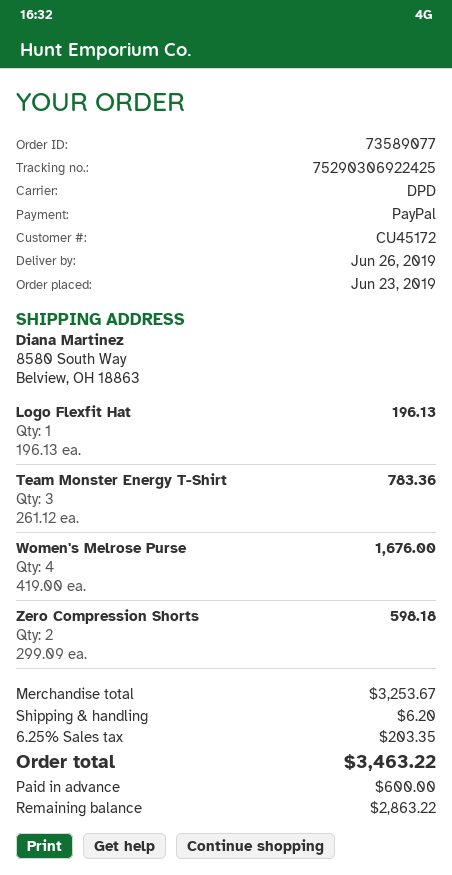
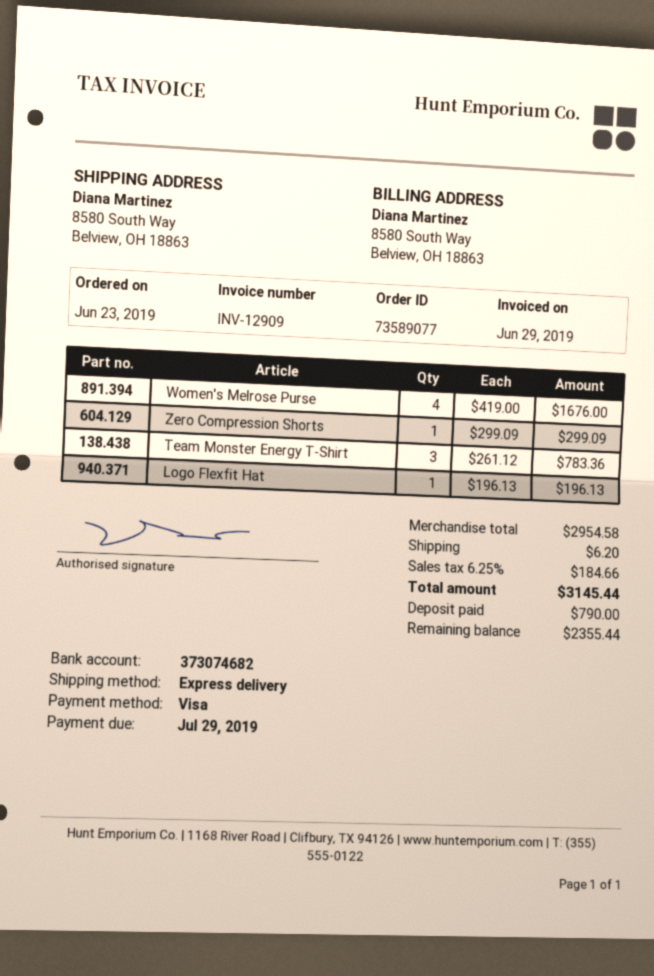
payment method: PayPal -> Visa
shipping method: DPD -> express
Zero Compression Shorts: 2 x 299.09 = 598.18 -> 1 x 299.09 = 299.09
subtotal: 3253.67 -> 2954.58
tax: 6.25% = 203.35 -> 6.25% = 184.66
total: 3463.22 -> 3145.44
deposit: 600.00 -> 790.00
balance: 2863.22 -> 2355.44

